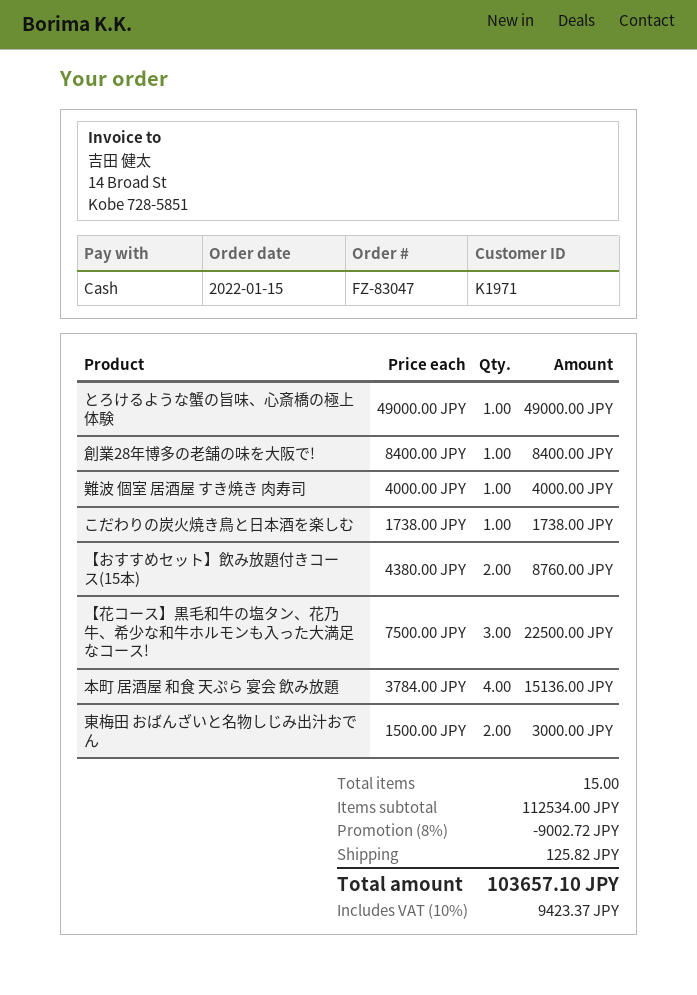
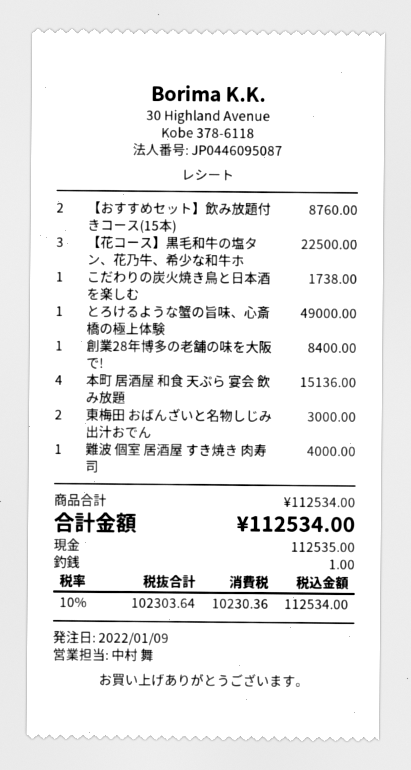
order date: 2022-01-15 -> 2022-01-09
discount: 8% = 9002.72 -> none
shipping: 125.82 -> none
tax: 10% = 9423.37 -> 10% = 10230.36
total: 103657.10 -> 112534.00

